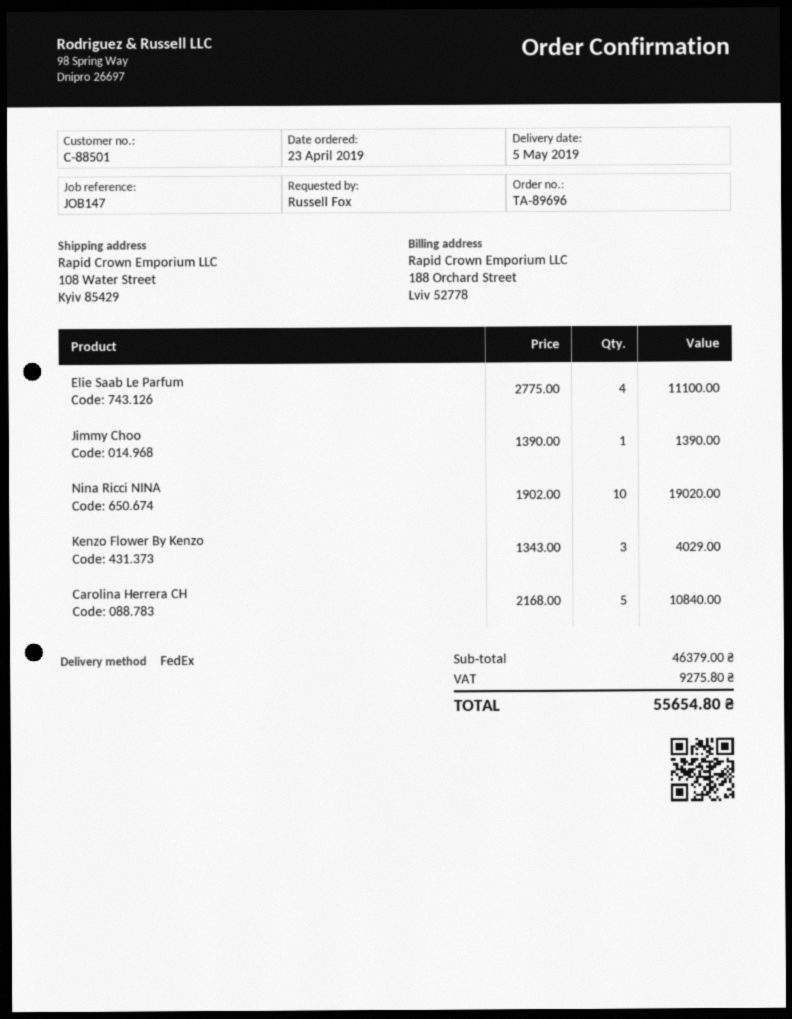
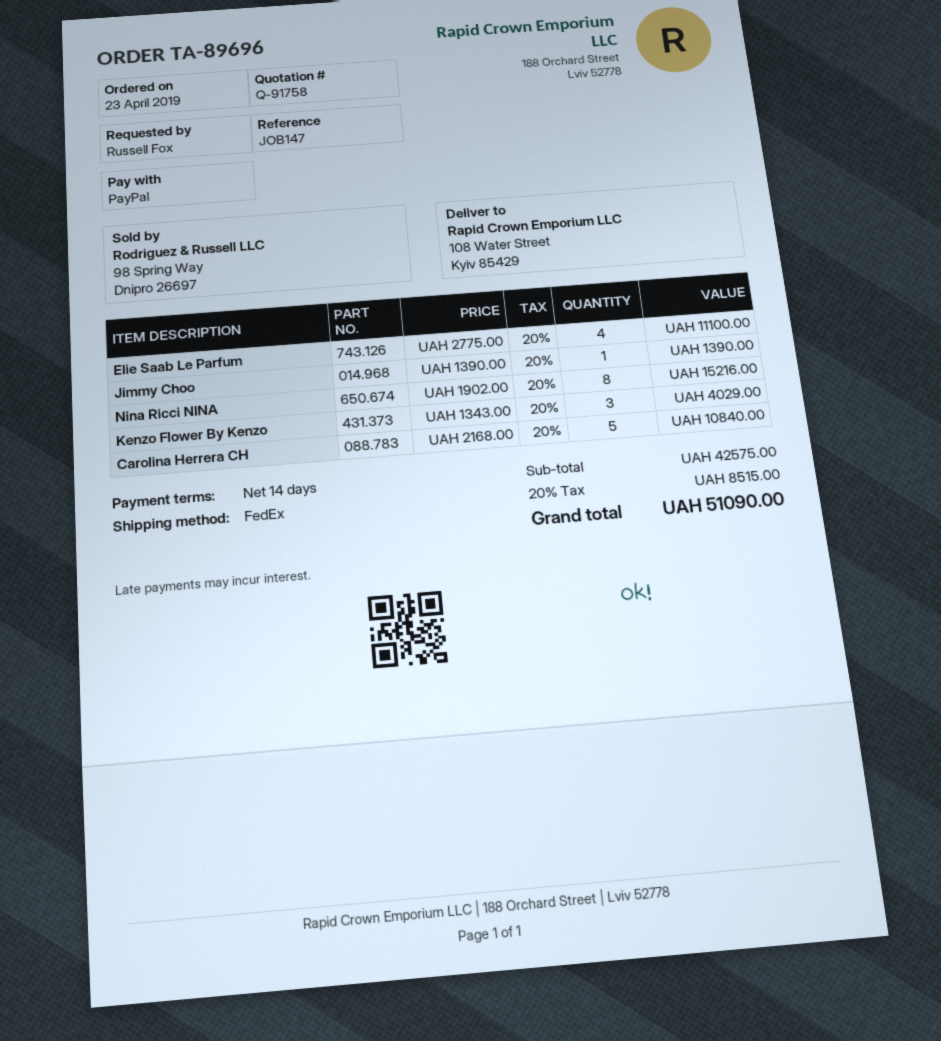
Nina Ricci NINA: 10 x 1902.00 = 19020.00 -> 8 x 1902.00 = 15216.00
subtotal: 46379.00 -> 42575.00
tax: 9275.80 -> 8515.00
total: 55654.80 -> 51090.00

